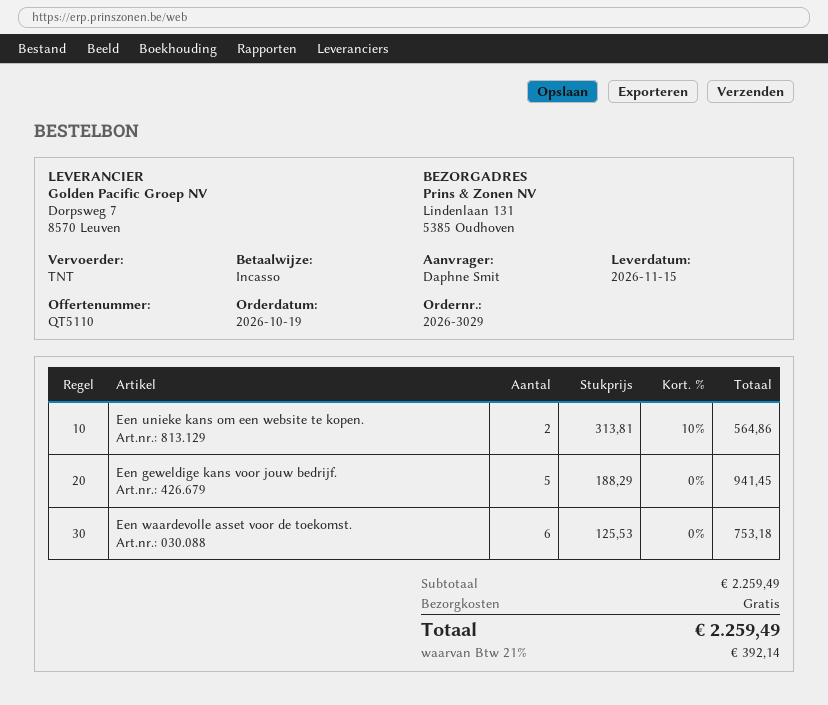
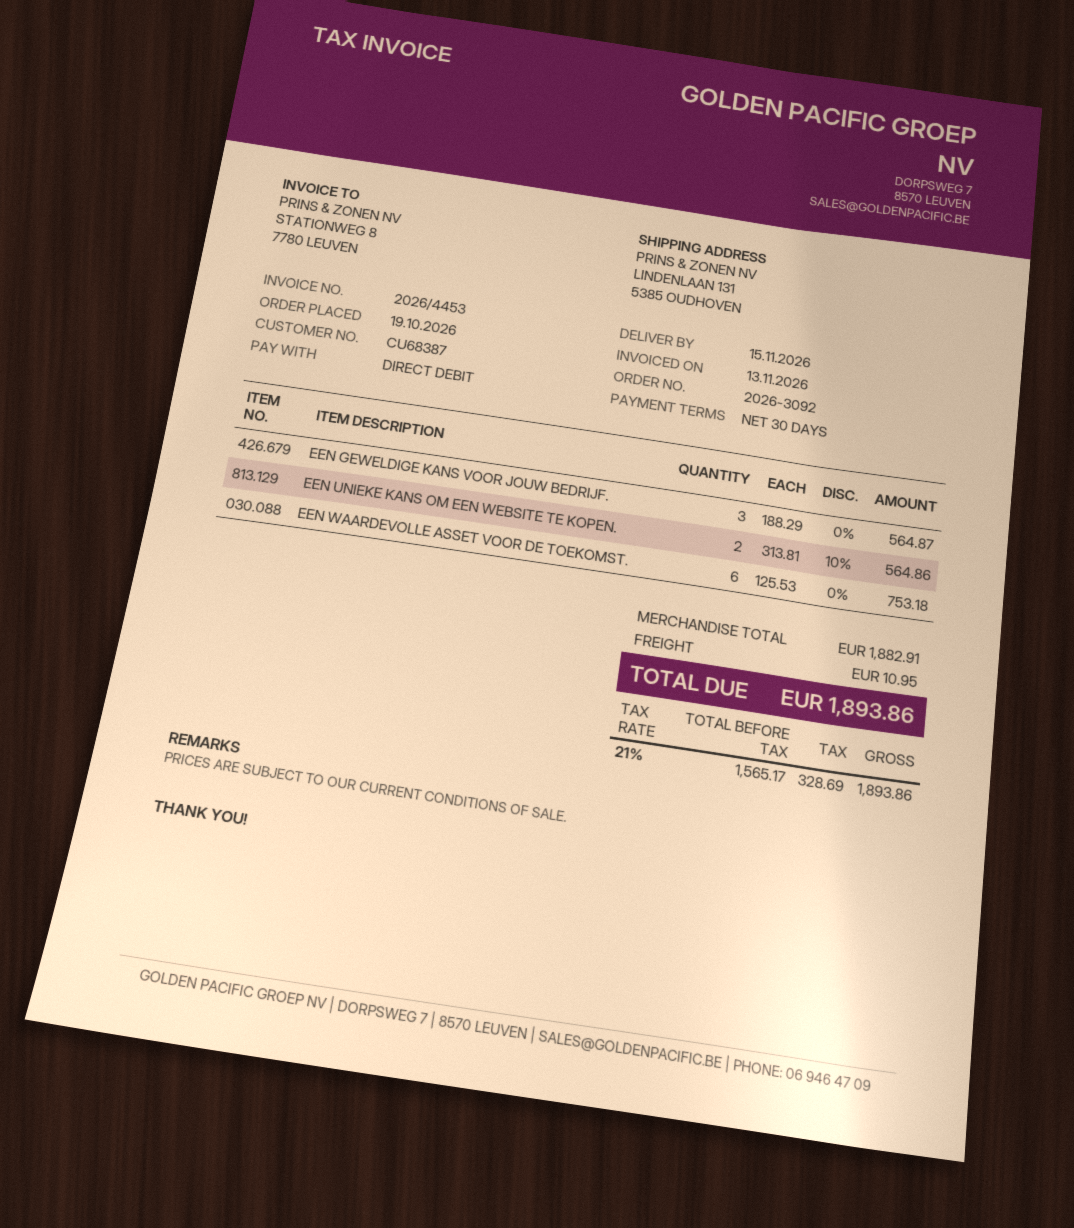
order number: 2026-3029 -> 2026-3092
Een geweldige kans voor jouw bedrijf.: 5 x 188.29 = 941.45 -> 3 x 188.29 = 564.87
subtotal: 2259.49 -> 1882.91
shipping: 0.00 -> 10.95
tax: 21% = 392.14 -> 21% = 328.69
total: 2259.49 -> 1893.86

